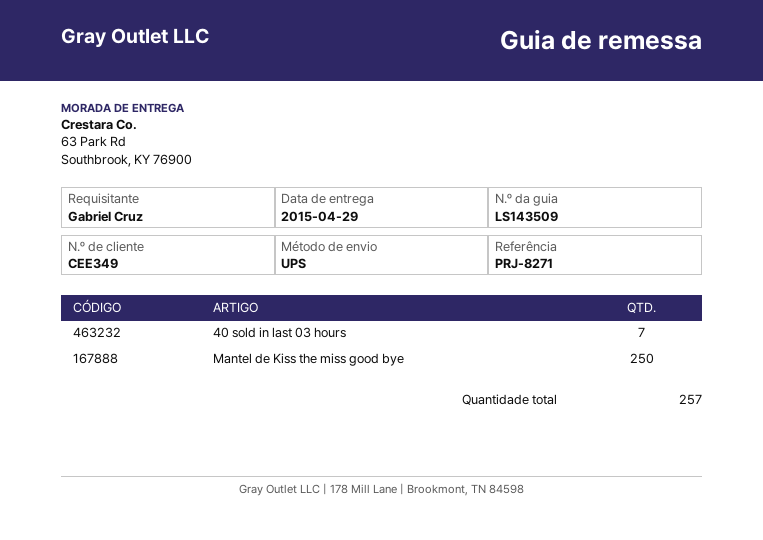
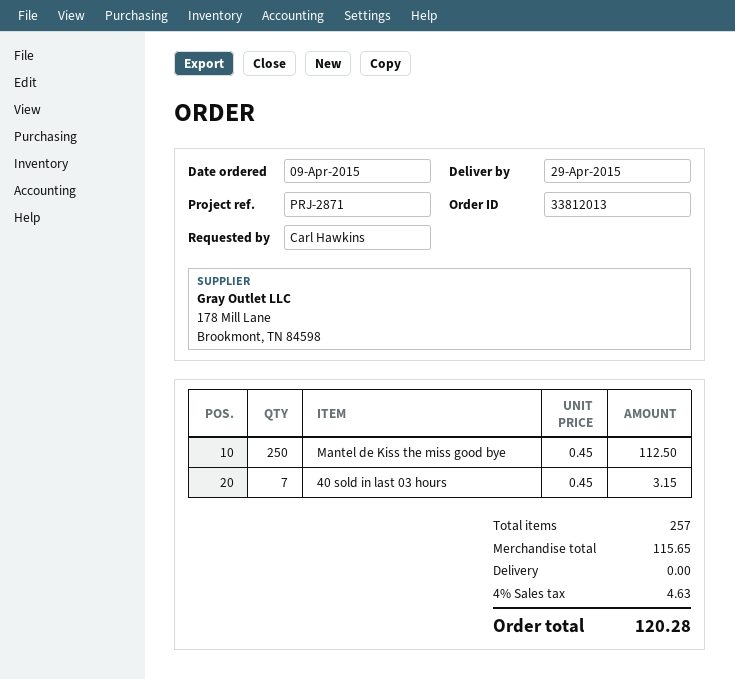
reference: PRJ-8271 -> PRJ-2871
ordered by: Gabriel Cruz -> Carl Hawkins

